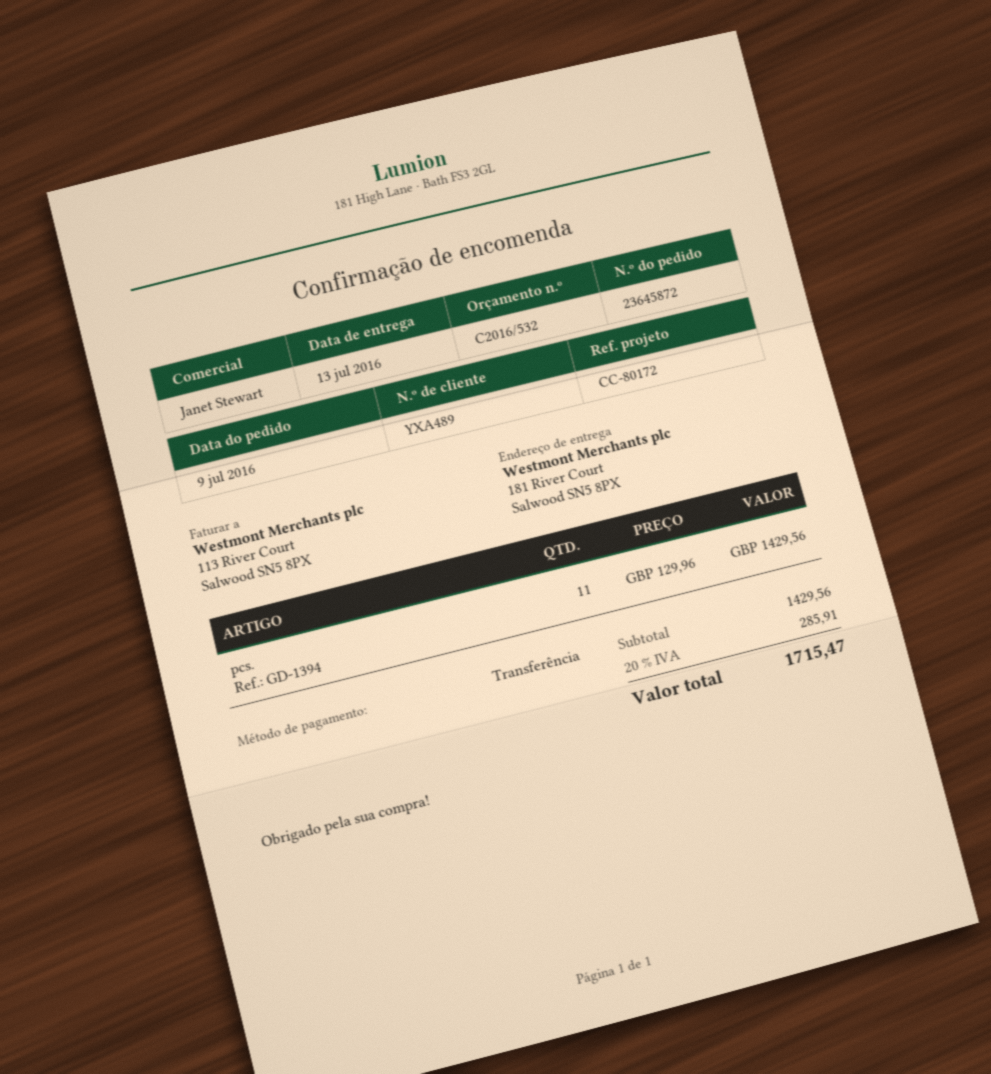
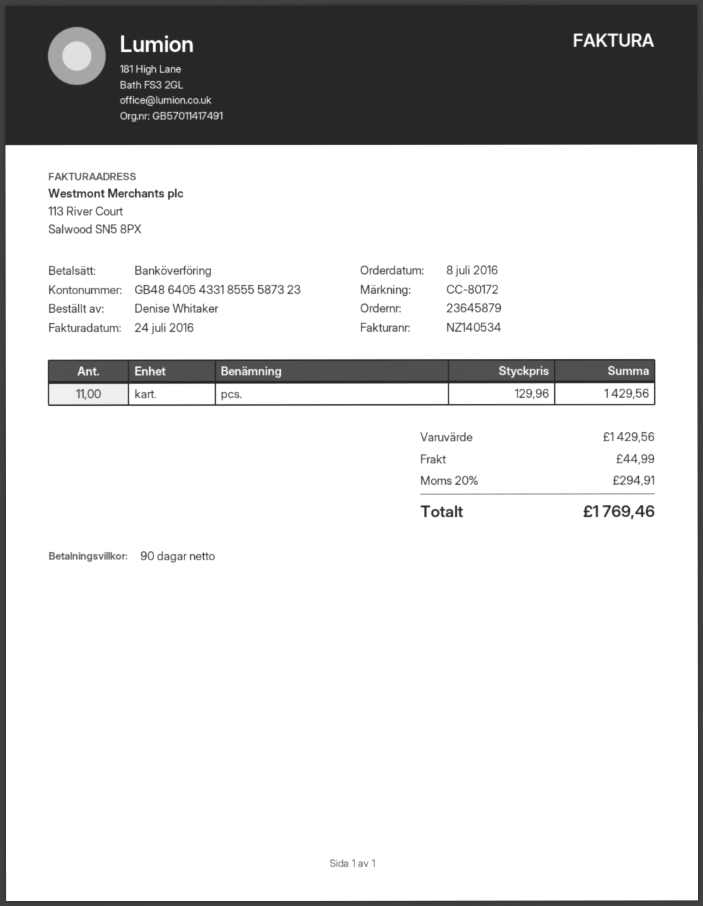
order number: 23645872 -> 23645879
order date: 2016-07-09 -> 2016-07-08
shipping: none -> 44.99
tax: 20% = 285.91 -> 20% = 294.91
total: 1715.47 -> 1769.46

